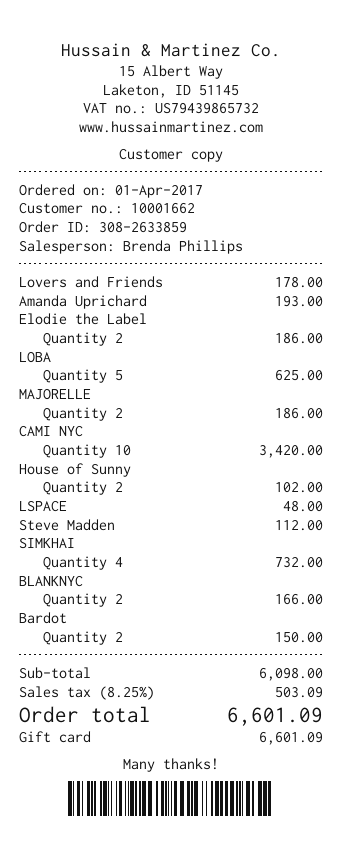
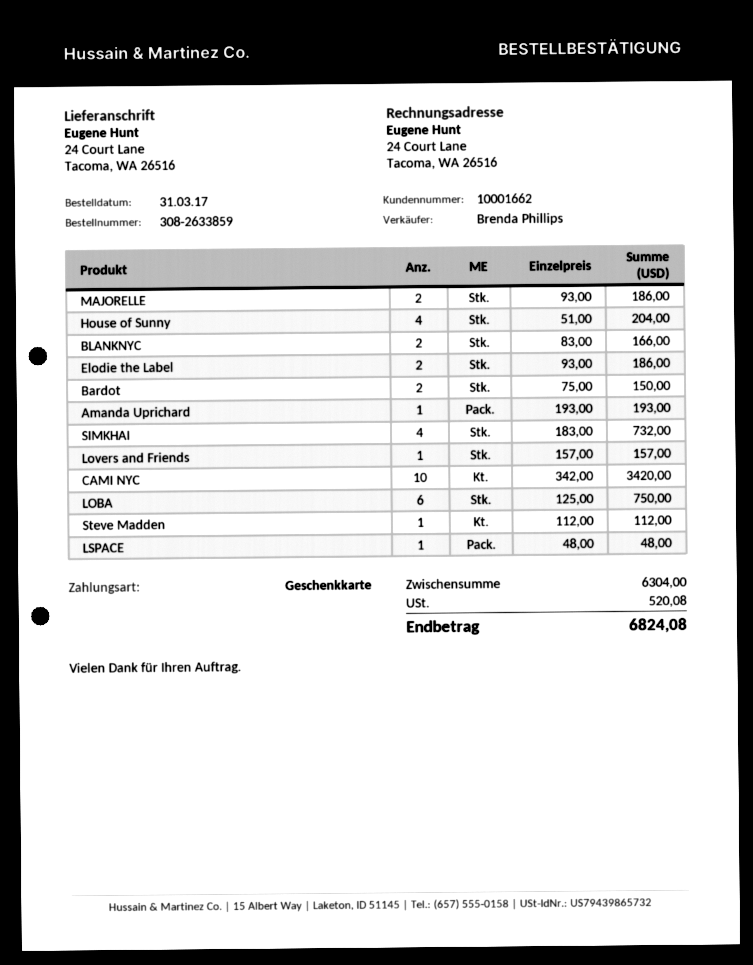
order date: 2017-04-01 -> 2017-03-31
Lovers and Friends: 1 for 178.00 -> 1 for 157.00
LOBA: 5 for 625.00 -> 6 for 750.00
House of Sunny: 2 for 102.00 -> 4 for 204.00
subtotal: 6098.00 -> 6304.00
tax: 503.09 -> 520.08
total: 6601.09 -> 6824.08

